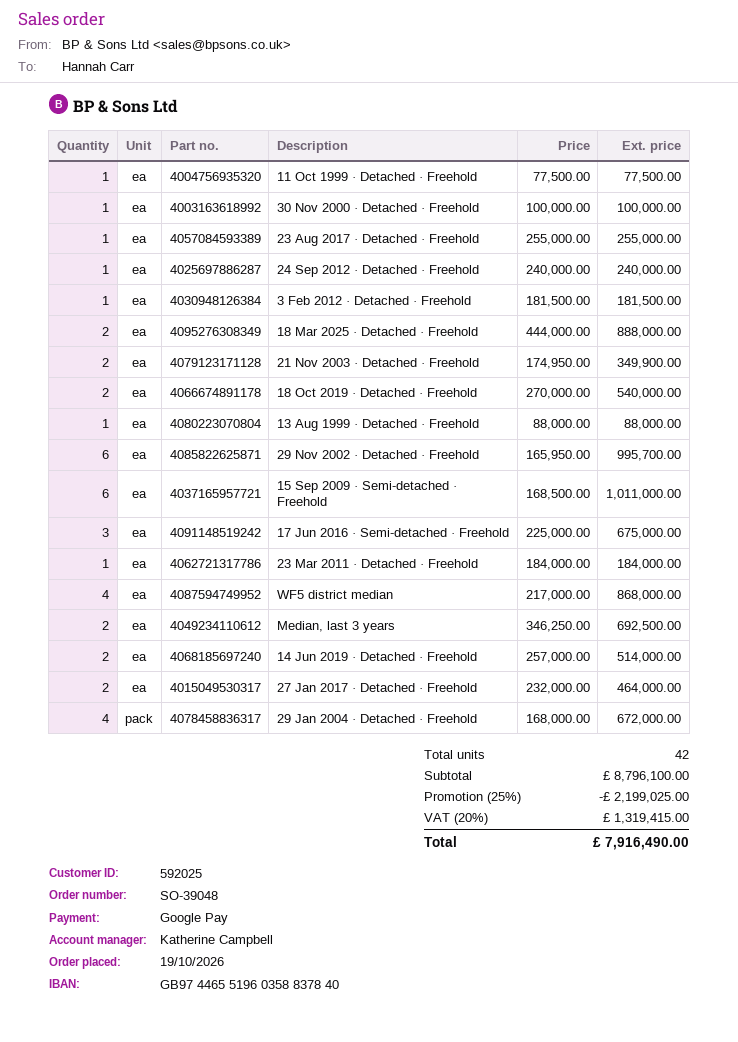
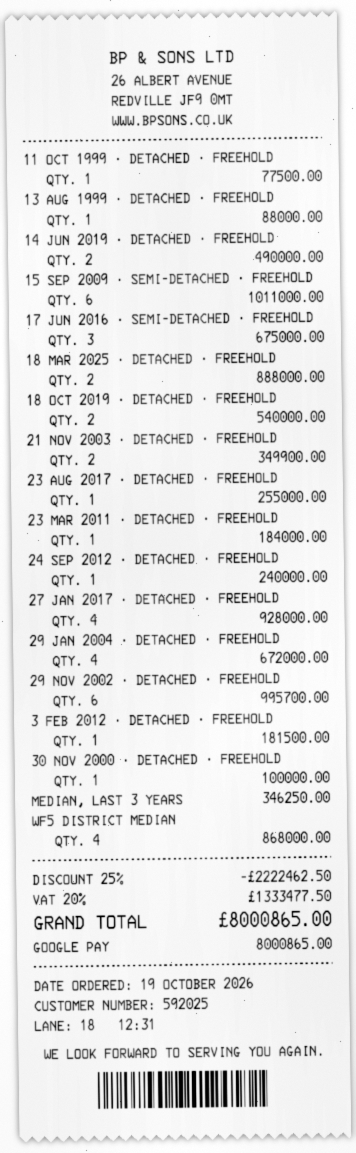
Median, last 3 years: 2 for 692500.00 -> 1 for 346250.00
14 Jun 2019 · Detached · Freehold: 2 for 514000.00 -> 2 for 490000.00
27 Jan 2017 · Detached · Freehold: 2 for 464000.00 -> 4 for 928000.00
discount: 25% = 2199025.00 -> 25% = 2222462.50
tax: 20% = 1319415.00 -> 20% = 1333477.50
total: 7916490.00 -> 8000865.00

